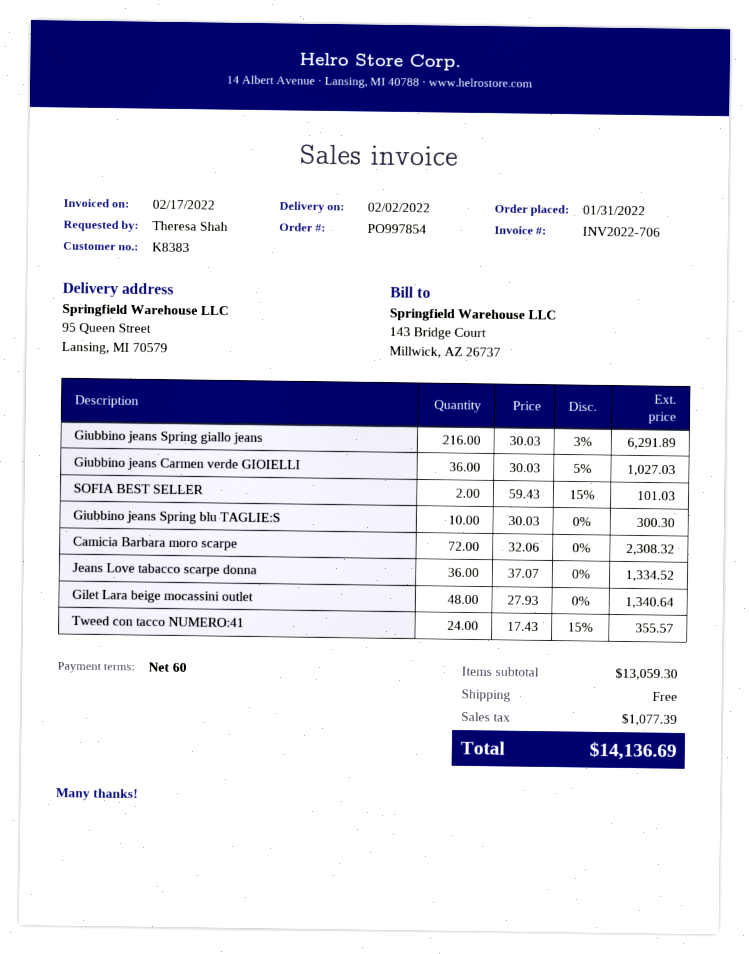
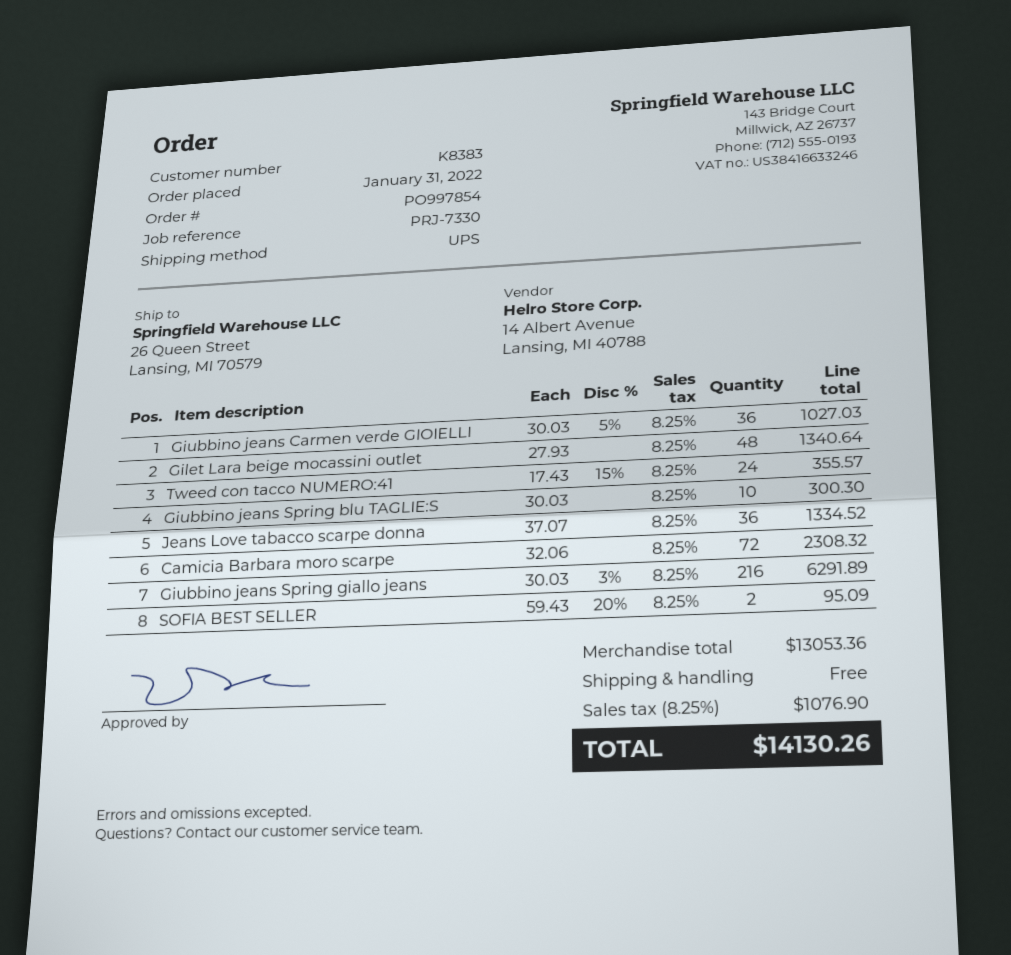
ship to: 95 Queen Street, Lansing, MI 70579 -> 26 Queen Street, Lansing, MI 70579
SOFIA BEST SELLER: 2 x 59.43 - 15% = 101.03 -> 2 x 59.43 - 20% = 95.09
subtotal: 13059.30 -> 13053.36
tax: 1077.39 -> 1076.90
total: 14136.69 -> 14130.26

